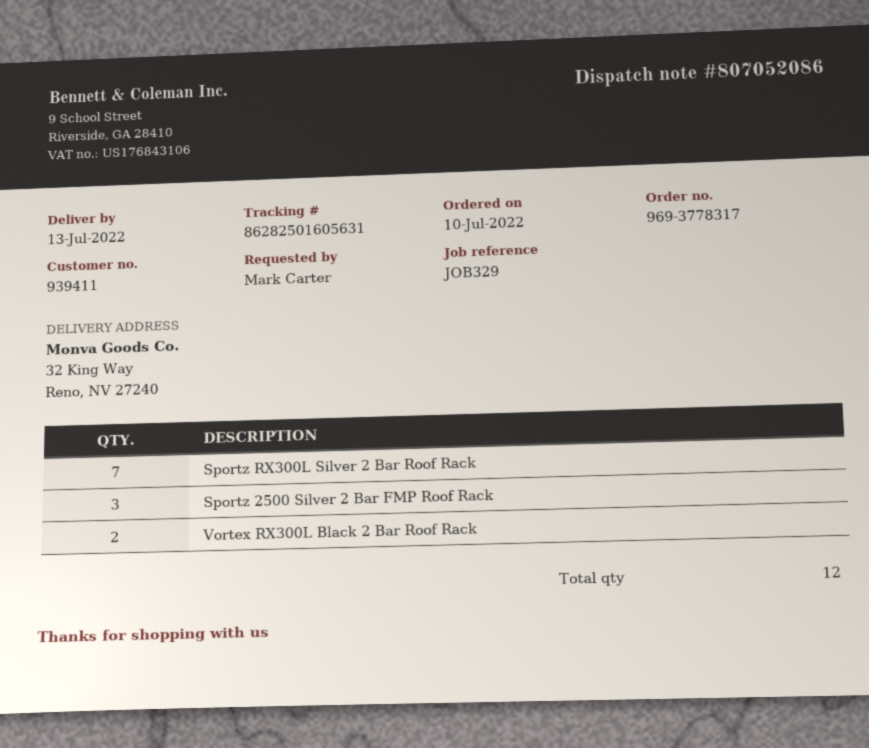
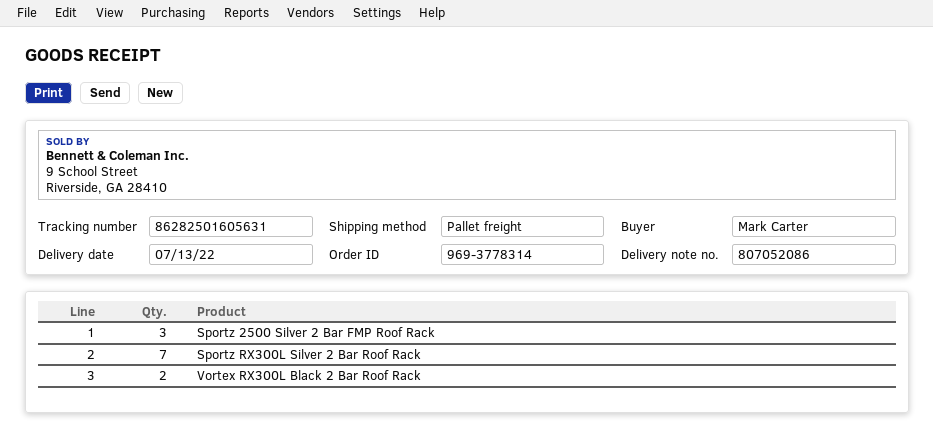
order number: 969-3778317 -> 969-3778314

